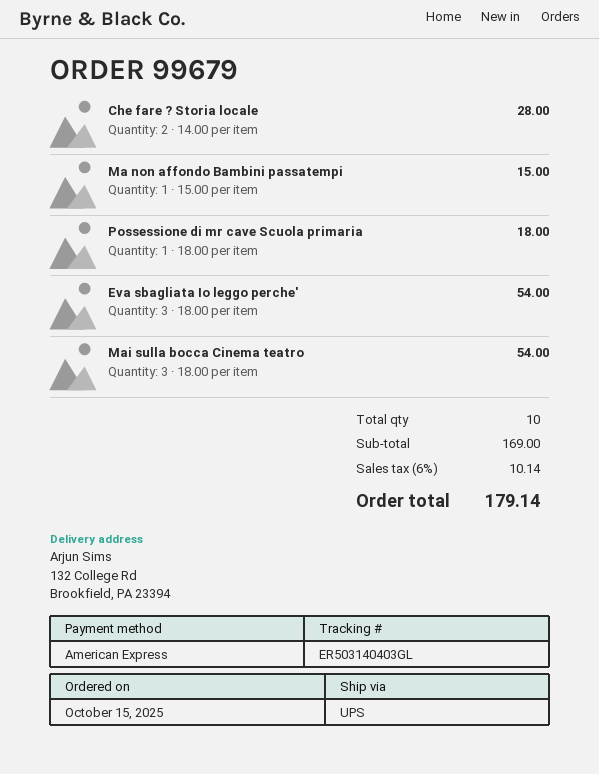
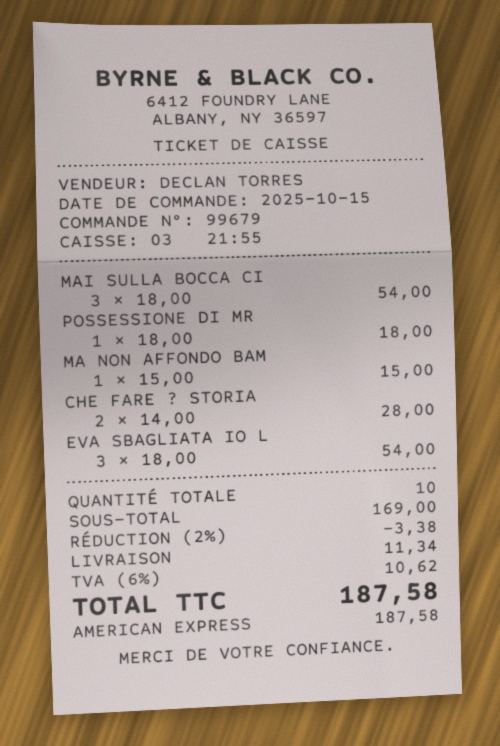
discount: none -> 2% = 3.38
shipping: none -> 11.34
tax: 6% = 10.14 -> 6% = 10.62
total: 179.14 -> 187.58

